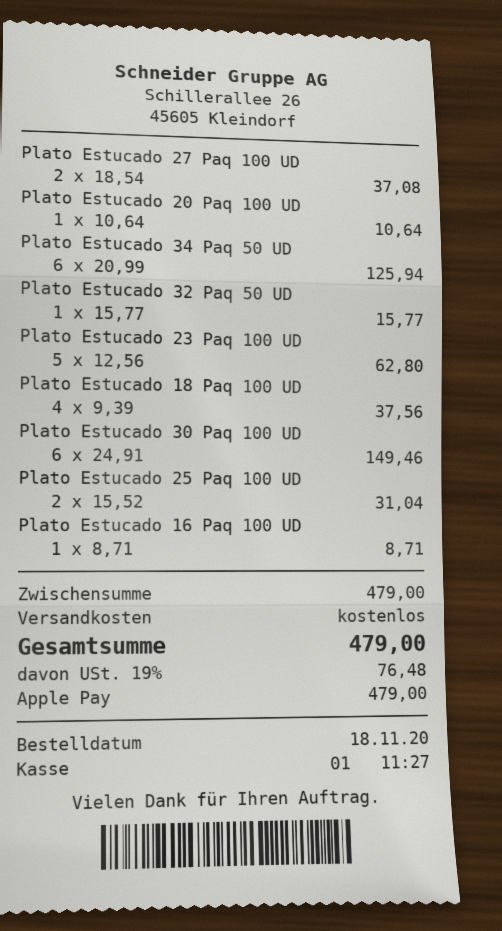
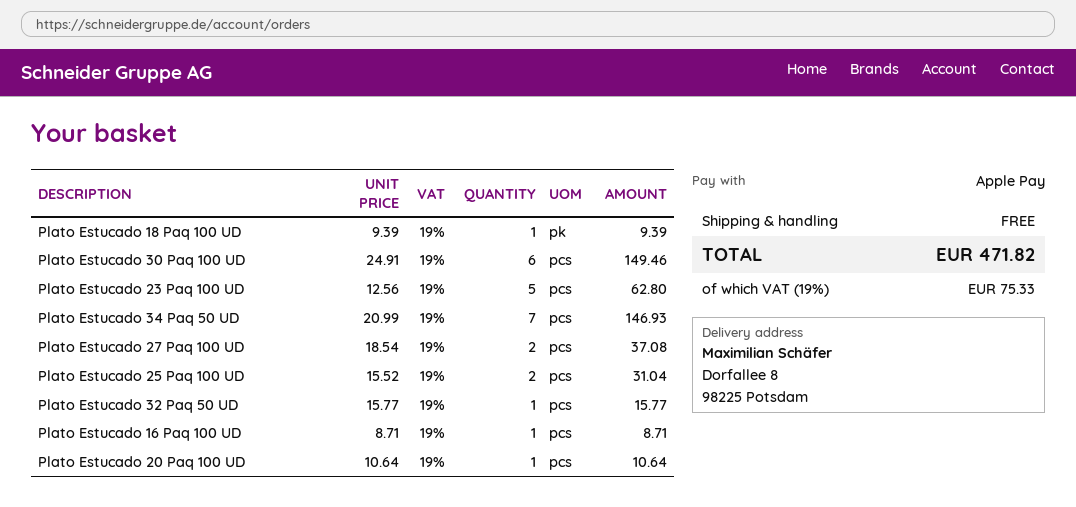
Plato Estucado 34 Paq 50 UD: 6 x 20.99 = 125.94 -> 7 x 20.99 = 146.93
Plato Estucado 18 Paq 100 UD: 4 x 9.39 = 37.56 -> 1 x 9.39 = 9.39
tax: 19% = 76.48 -> 19% = 75.33
total: 479.00 -> 471.82

